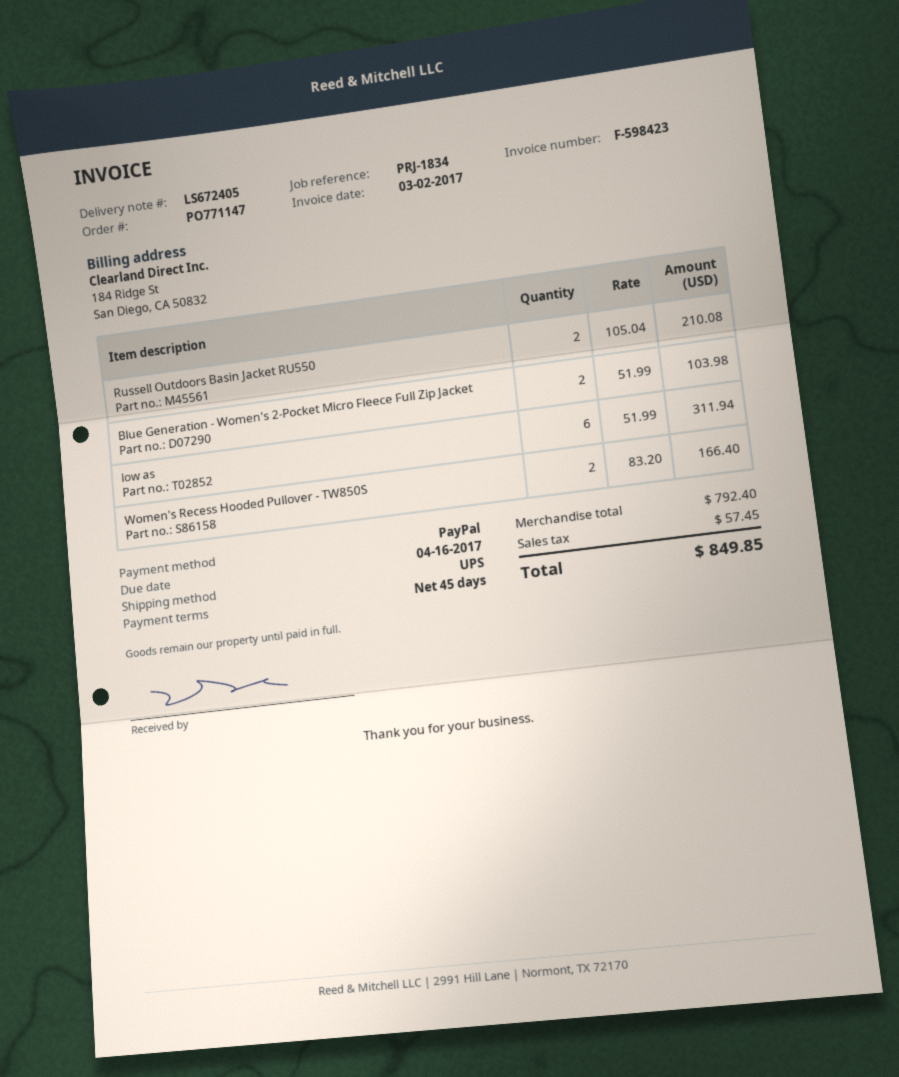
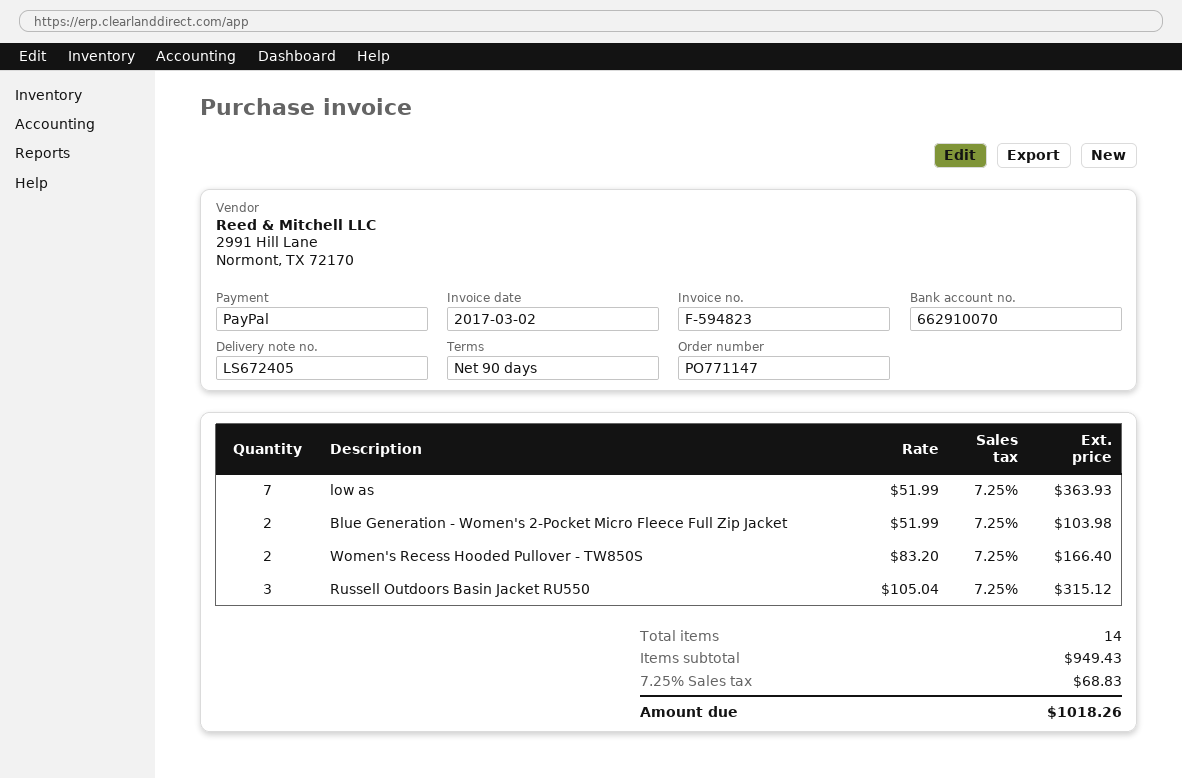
invoice number: F-598423 -> F-594823
payment terms: 45 days -> 90 days
Russell Outdoors Basin Jacket RU550: 2 x 105.04 = 210.08 -> 3 x 105.04 = 315.12
low as: 6 x 51.99 = 311.94 -> 7 x 51.99 = 363.93
subtotal: 792.40 -> 949.43
tax: 57.45 -> 68.83
total: 849.85 -> 1018.26

